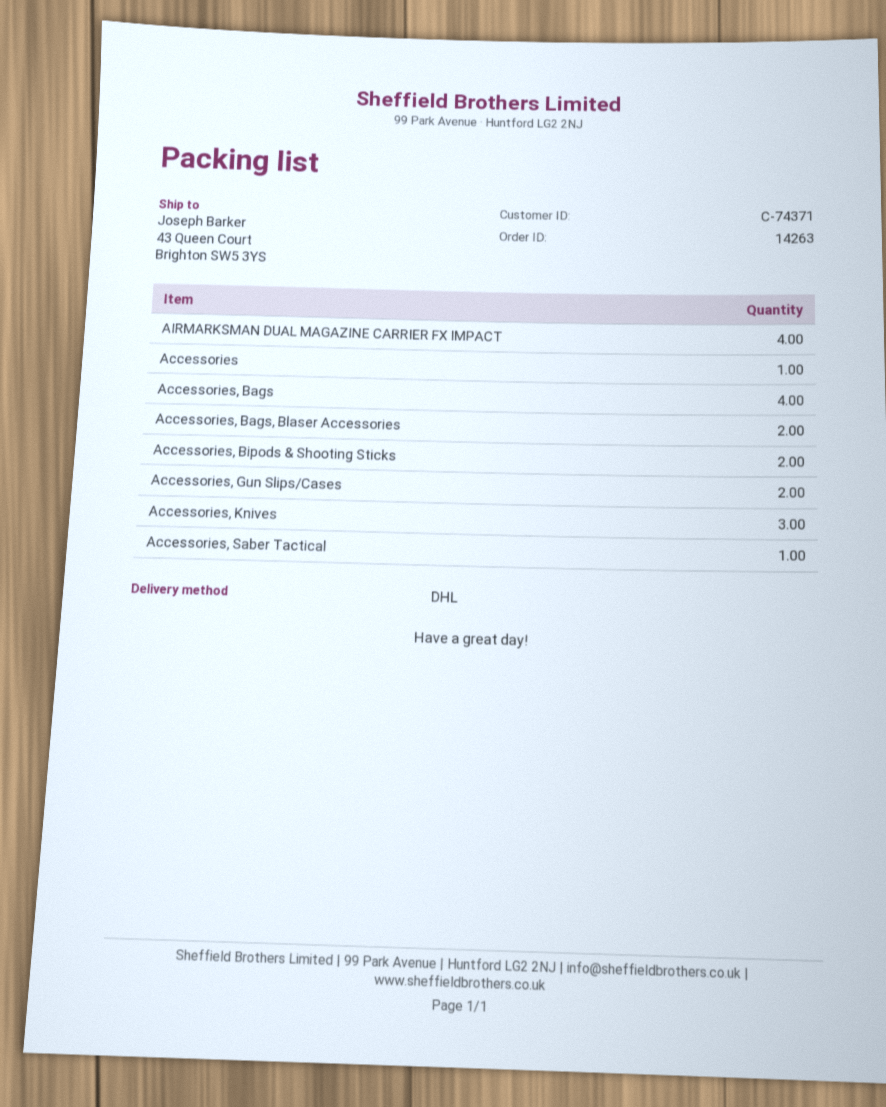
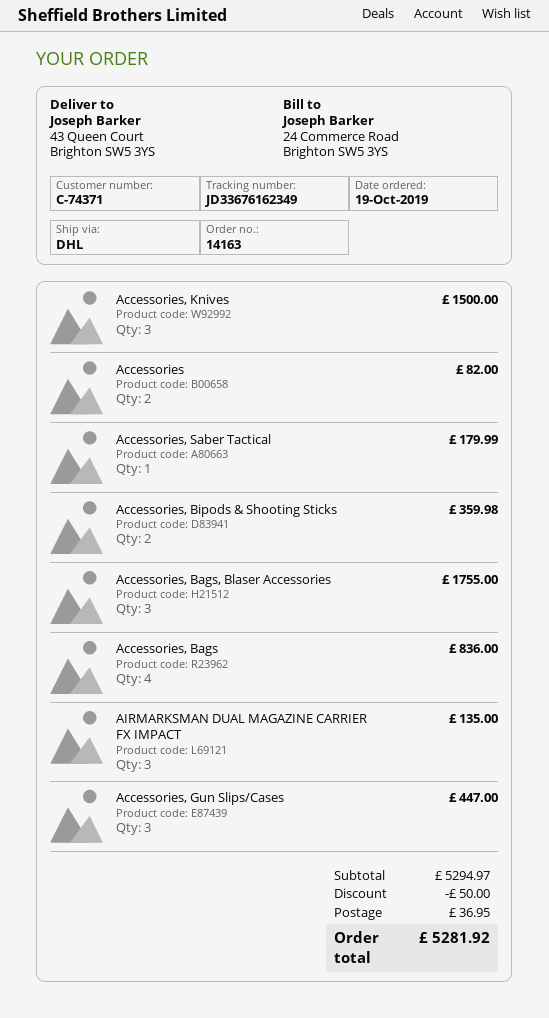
order number: 14263 -> 14163
AIRMARKSMAN DUAL MAGAZINE CARRIER FX IMPACT: 4 -> 3
Accessories: 1 -> 2
Accessories, Bags, Blaser Accessories: 2 -> 3
Accessories, Gun Slips/Cases: 2 -> 3

